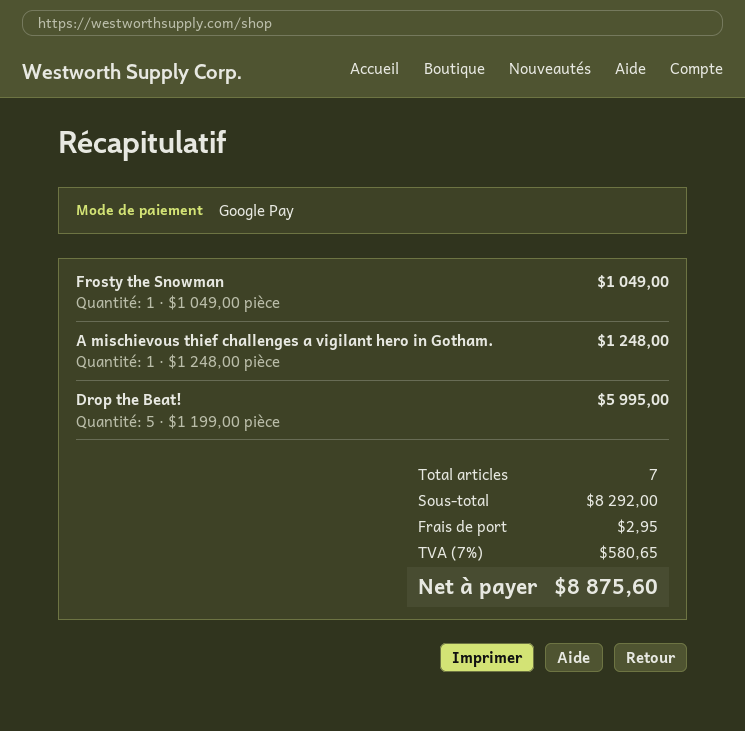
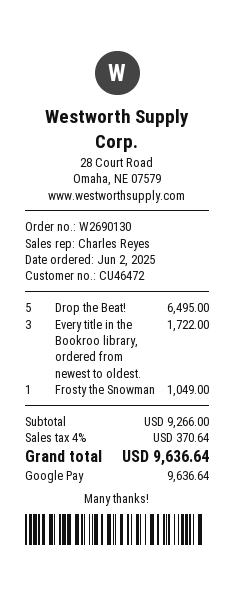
A mischievous thief challenges a vigilant hero in Gotham.: 1 for 1248.00 -> none
Drop the Beat!: 5 for 5995.00 -> 5 for 6495.00
Every title in the Bookroo library, ordered from newest to oldest.: none -> 3 for 1722.00
subtotal: 8292.00 -> 9266.00
shipping: 2.95 -> none
tax: 7% = 580.65 -> 4% = 370.64
total: 8875.60 -> 9636.64

